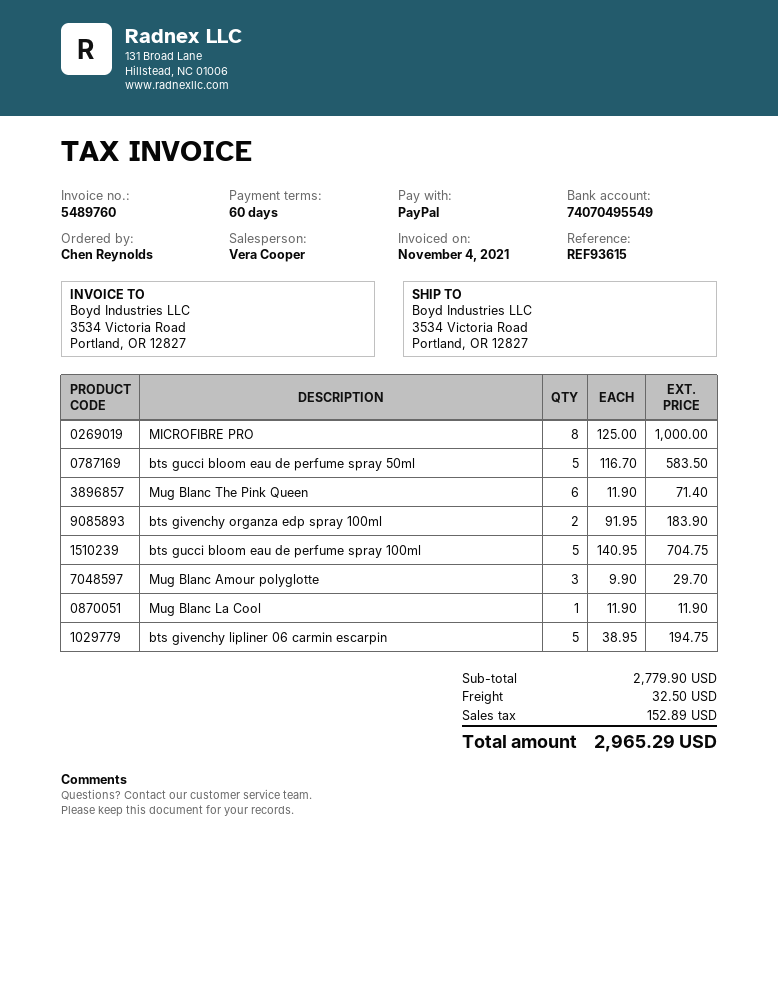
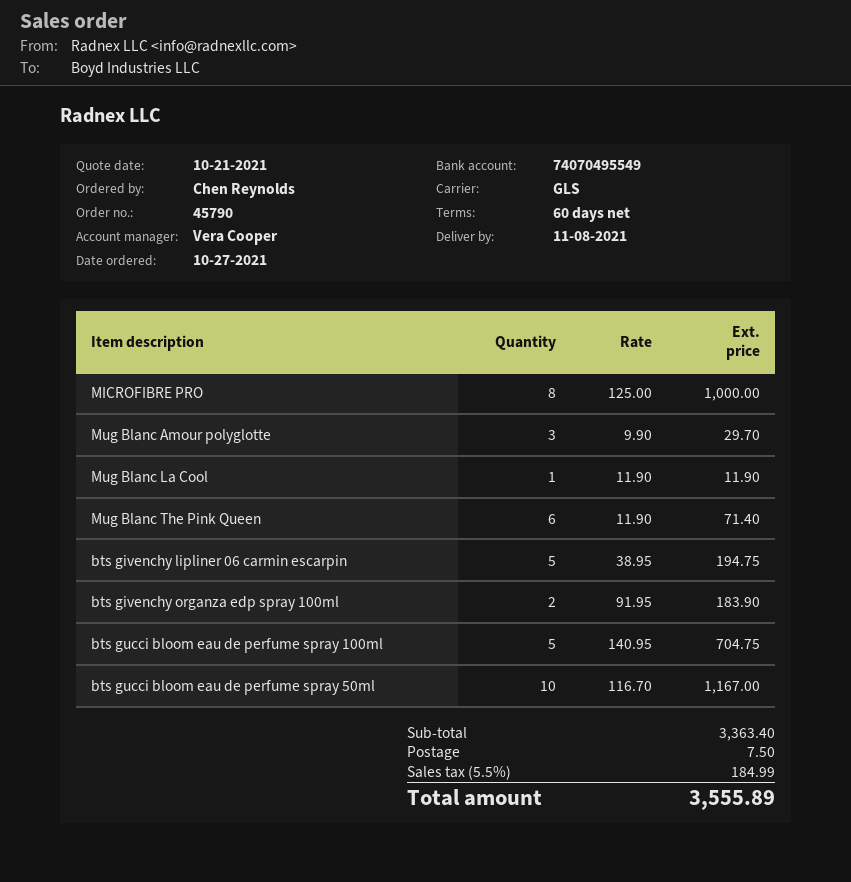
bts gucci bloom eau de perfume spray 50ml: 5 x 116.70 = 583.50 -> 10 x 116.70 = 1167.00
subtotal: 2779.90 -> 3363.40
shipping: 32.50 -> 7.50
tax: 152.89 -> 184.99
total: 2965.29 -> 3555.89

